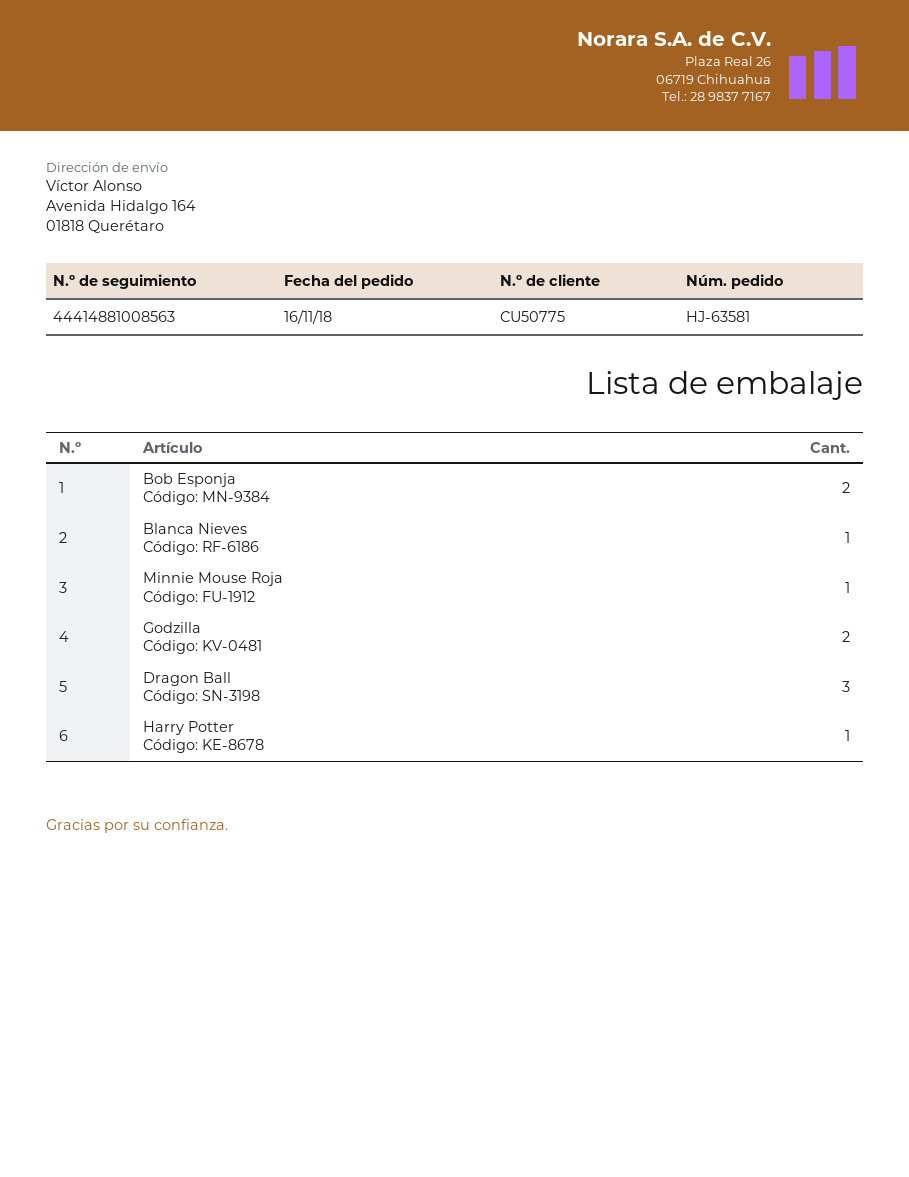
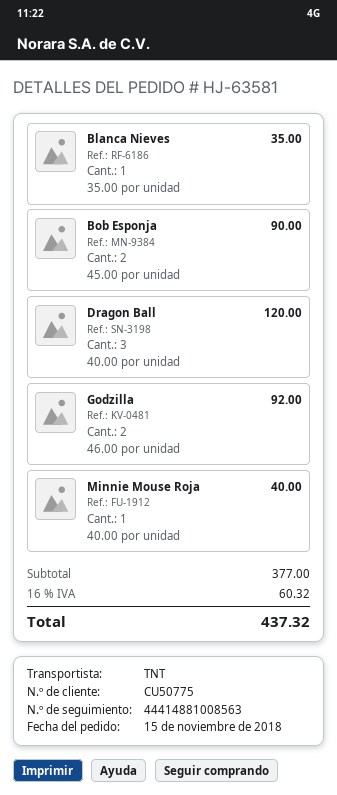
order date: 2018-11-16 -> 2018-11-15
Harry Potter: 1 -> none

